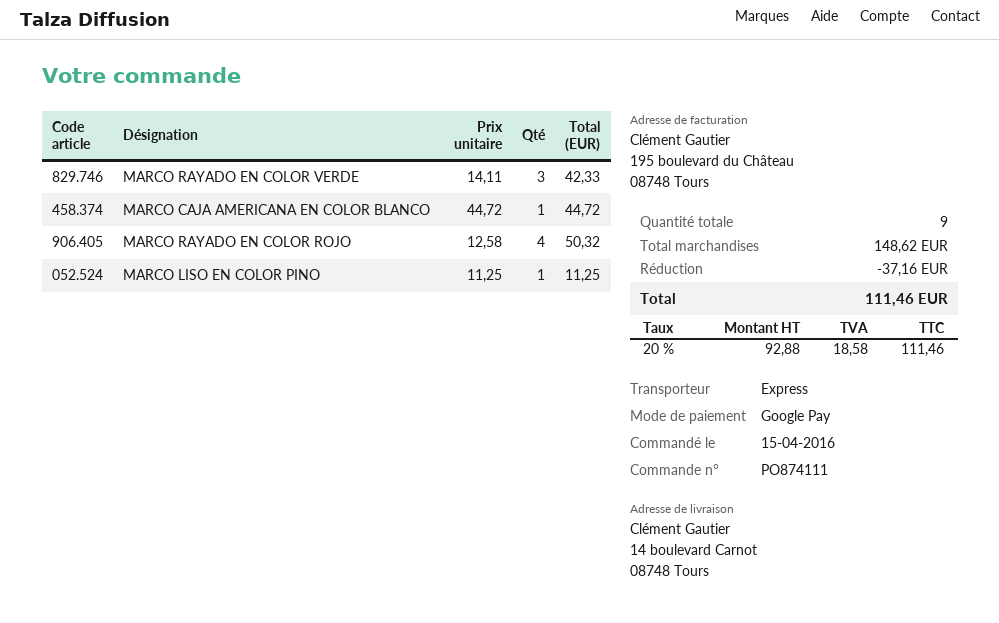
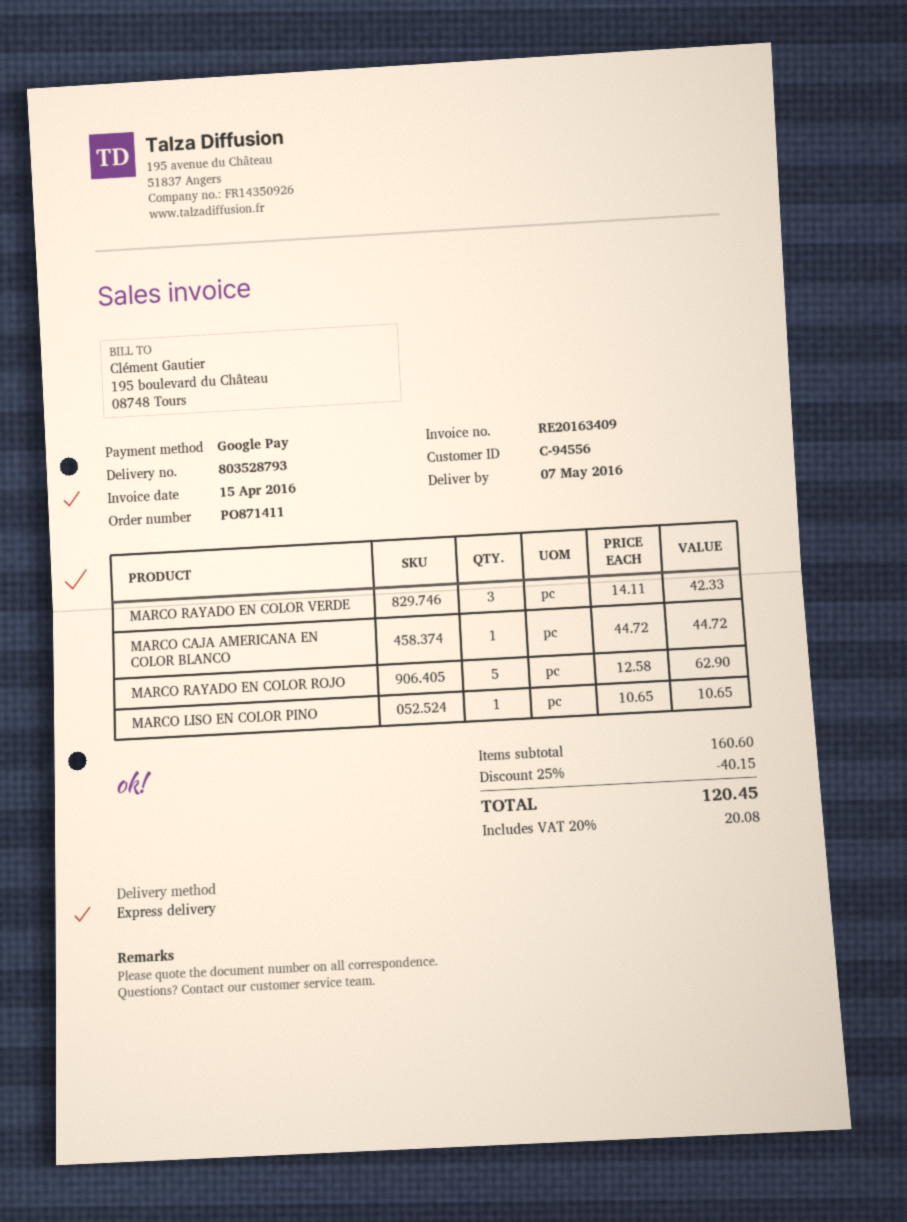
order number: PO874111 -> PO871411
MARCO RAYADO EN COLOR ROJO: 4 x 12.58 = 50.32 -> 5 x 12.58 = 62.90
MARCO LISO EN COLOR PINO: 1 x 11.25 = 11.25 -> 1 x 10.65 = 10.65
subtotal: 148.62 -> 160.60
discount: 37.16 -> 40.15
tax: 20% = 18.58 -> 20% = 20.08
total: 111.46 -> 120.45

